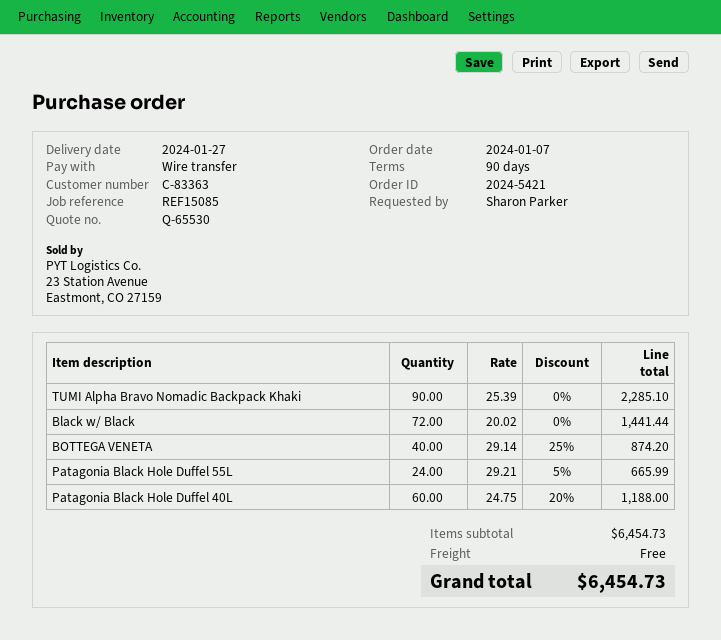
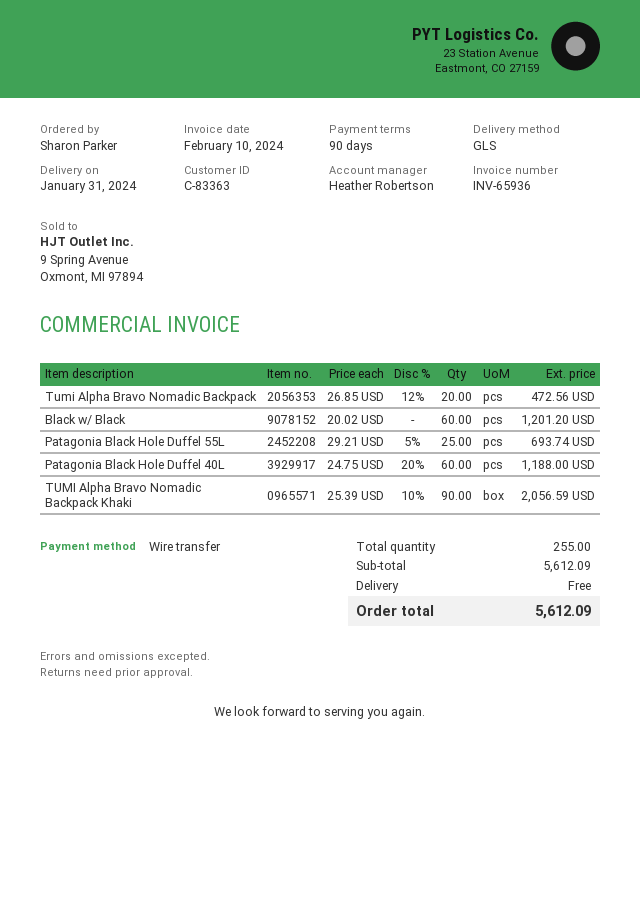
delivery date: 2024-01-27 -> 2024-01-31
TUMI Alpha Bravo Nomadic Backpack Khaki: 90 x 25.39 = 2285.10 -> 90 x 25.39 - 10% = 2056.59
Black w/ Black: 72 x 20.02 = 1441.44 -> 60 x 20.02 = 1201.20
BOTTEGA VENETA: 40 x 29.14 - 25% = 874.20 -> none
Patagonia Black Hole Duffel 55L: 24 x 29.21 - 5% = 665.99 -> 25 x 29.21 - 5% = 693.74
Tumi Alpha Bravo Nomadic Backpack: none -> 20 x 26.85 - 12% = 472.56
subtotal: 6454.73 -> 5612.09
total: 6454.73 -> 5612.09

